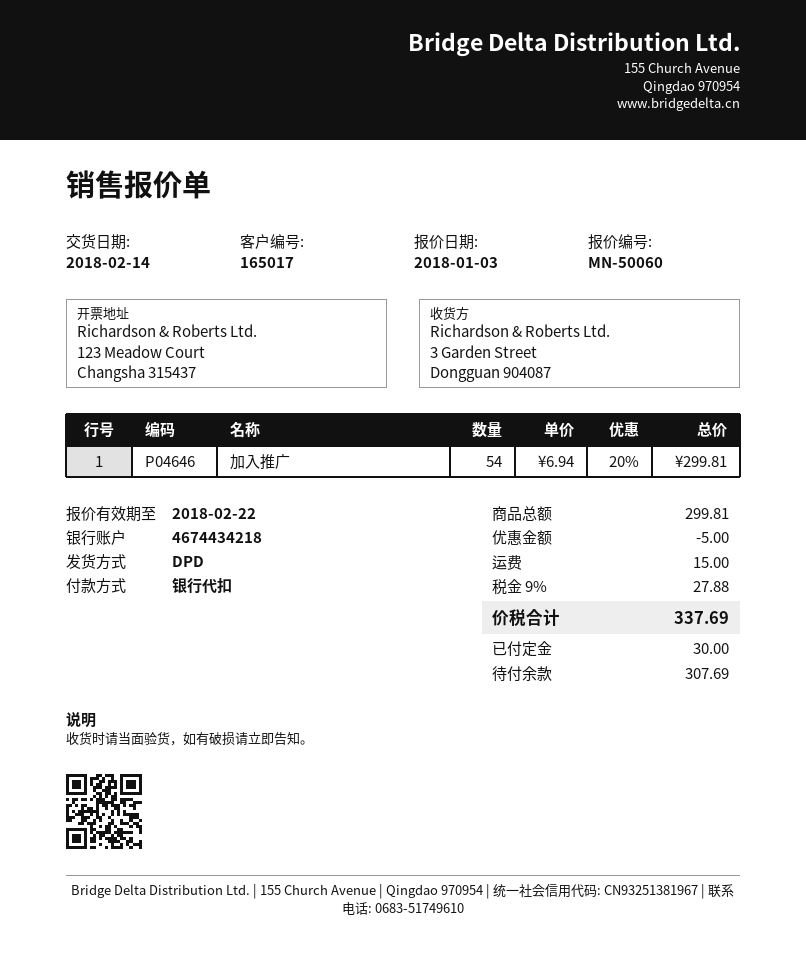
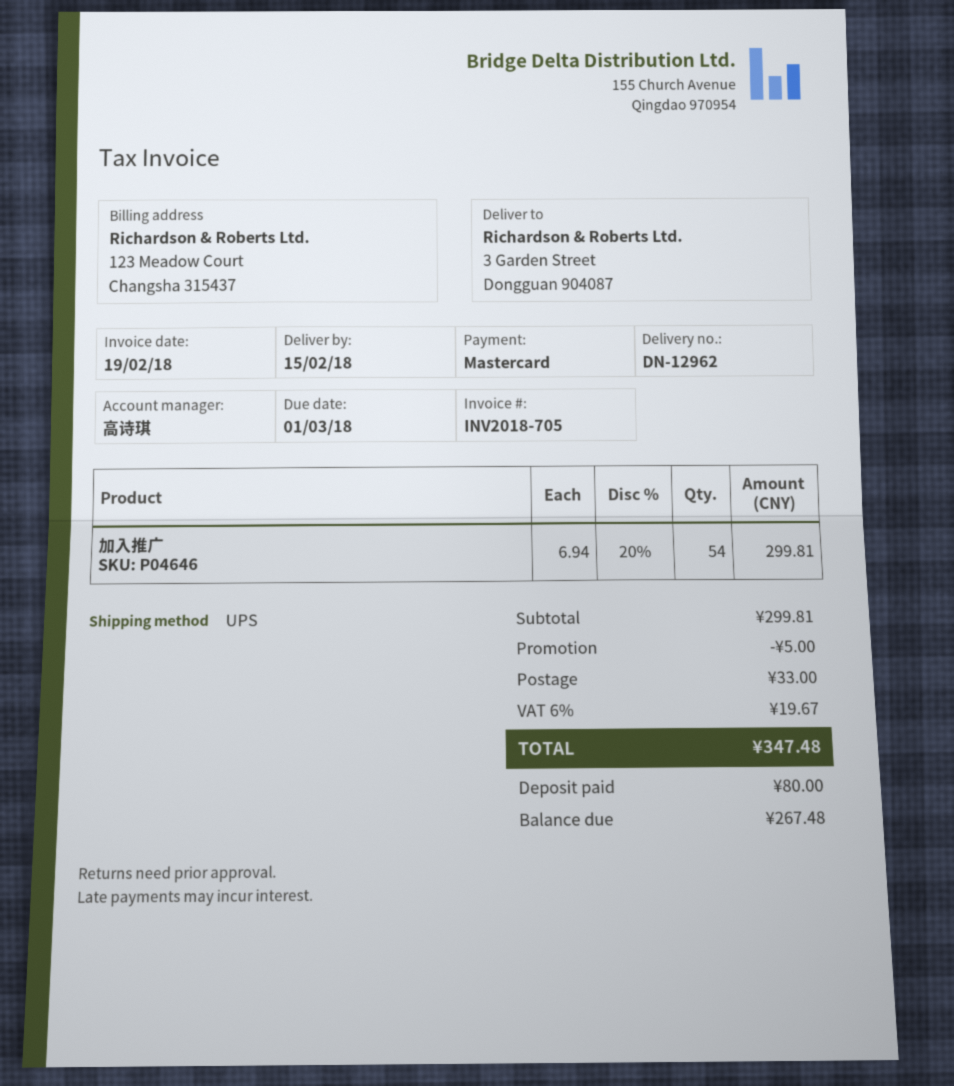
delivery date: 2018-02-14 -> 2018-02-15
payment method: direct debit -> Mastercard
shipping method: DPD -> UPS
shipping: 15.00 -> 33.00
tax: 9% = 27.88 -> 6% = 19.67
total: 337.69 -> 347.48
deposit: 30.00 -> 80.00
balance: 307.69 -> 267.48

